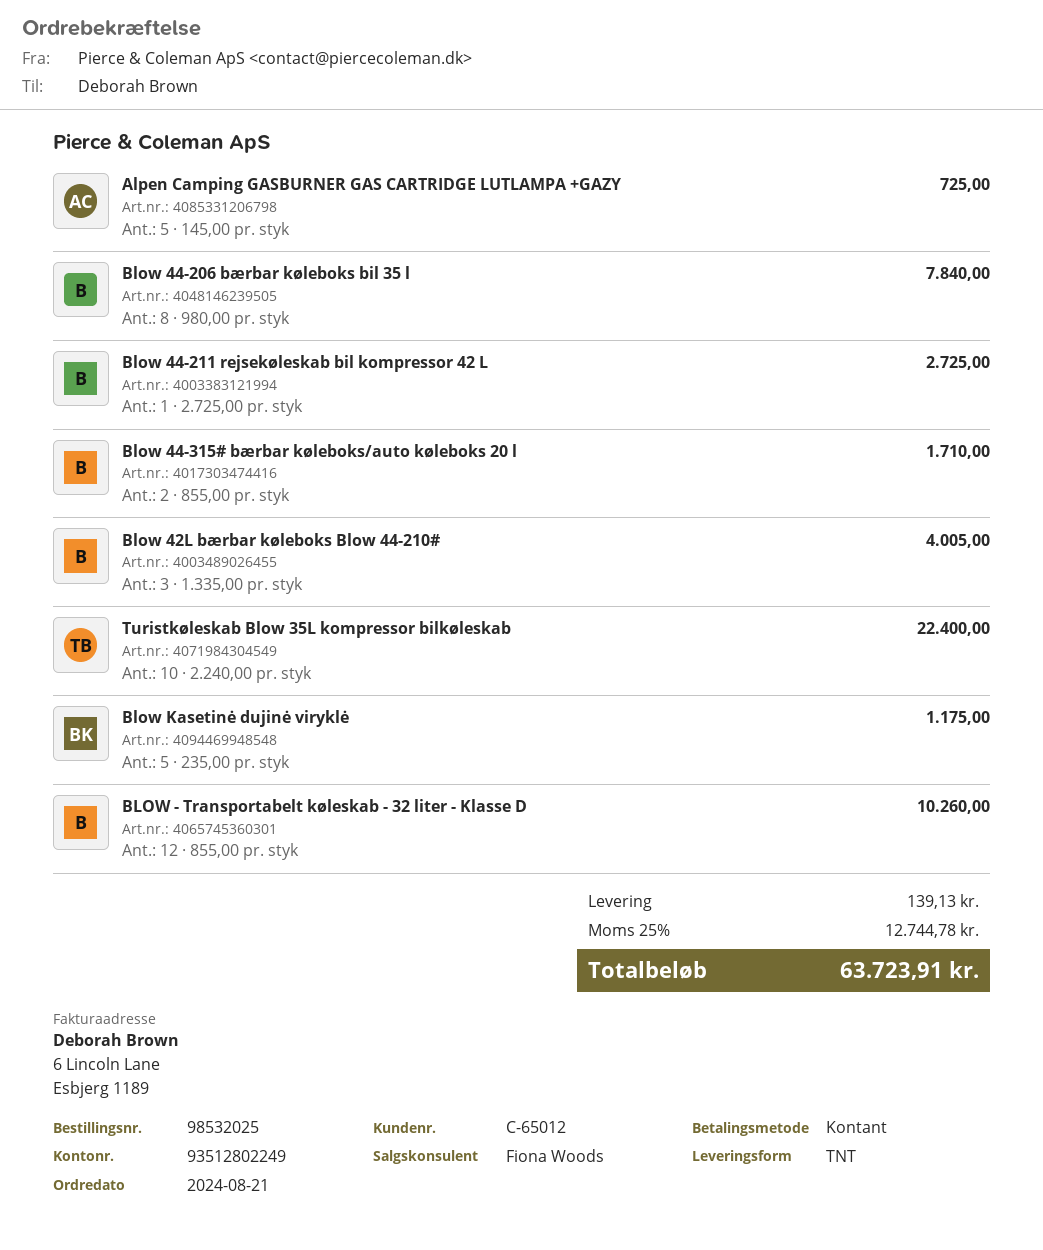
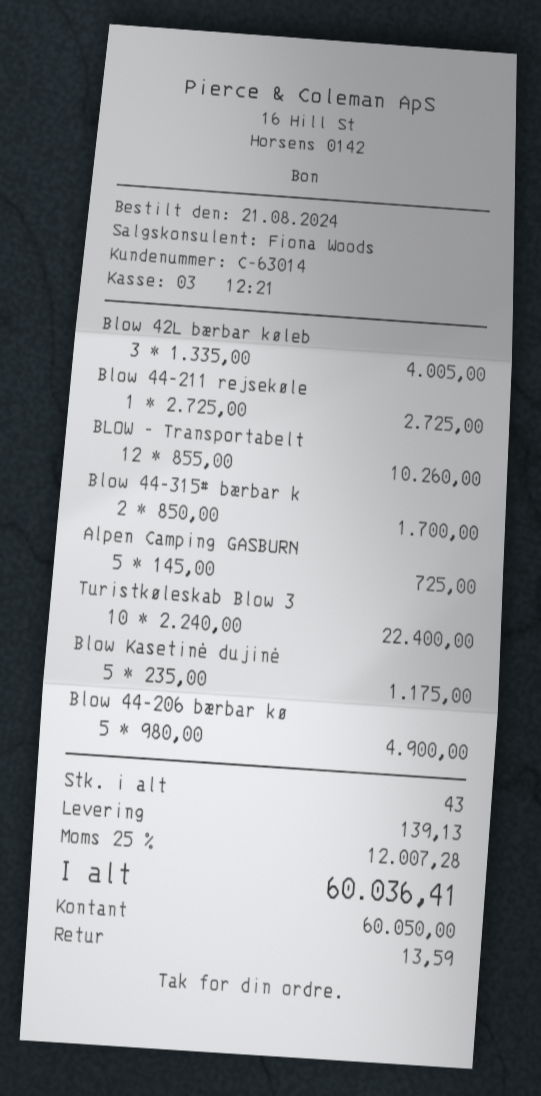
customer number: C-65012 -> C-63014
Blow 44-206 bærbar køleboks bil 35 l: 8 x 980.00 = 7840.00 -> 5 x 980.00 = 4900.00
Blow 44-315# bærbar køleboks/auto køleboks 20 l: 2 x 855.00 = 1710.00 -> 2 x 850.00 = 1700.00
tax: 25% = 12744.78 -> 25% = 12007.28
total: 63723.91 -> 60036.41

